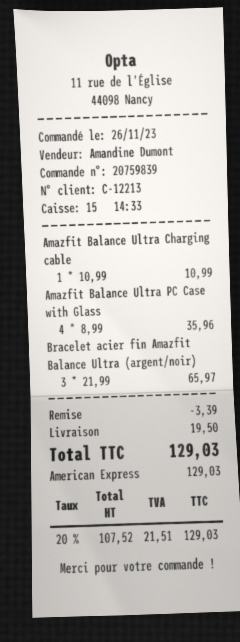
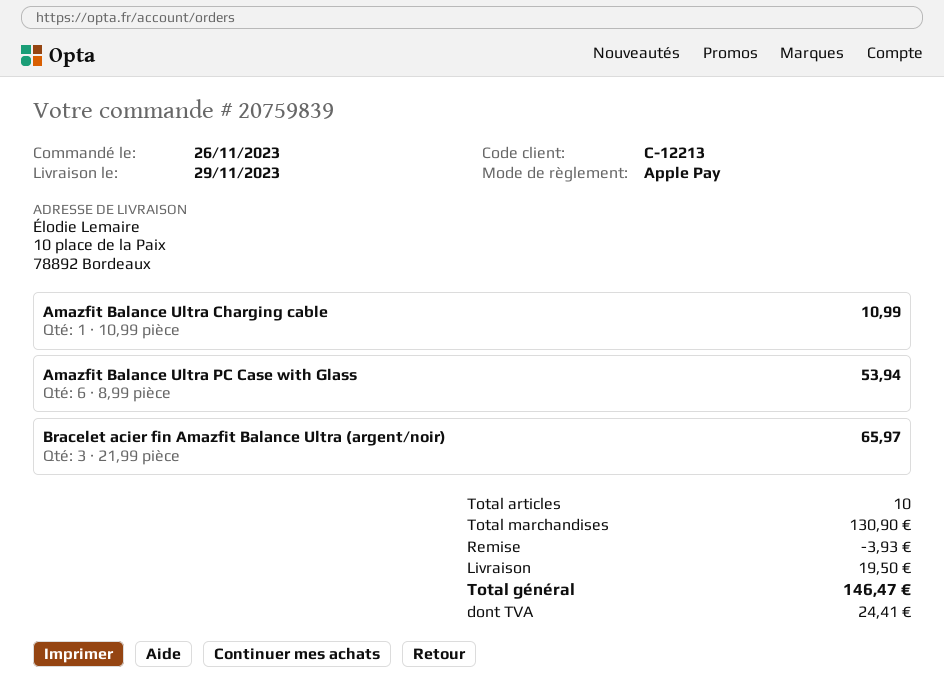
payment method: American Express -> Apple Pay
Amazfit Balance Ultra PC Case with Glass: 4 x 8.99 = 35.96 -> 6 x 8.99 = 53.94
discount: 3.39 -> 3.93
tax: 21.51 -> 24.41
total: 129.03 -> 146.47

